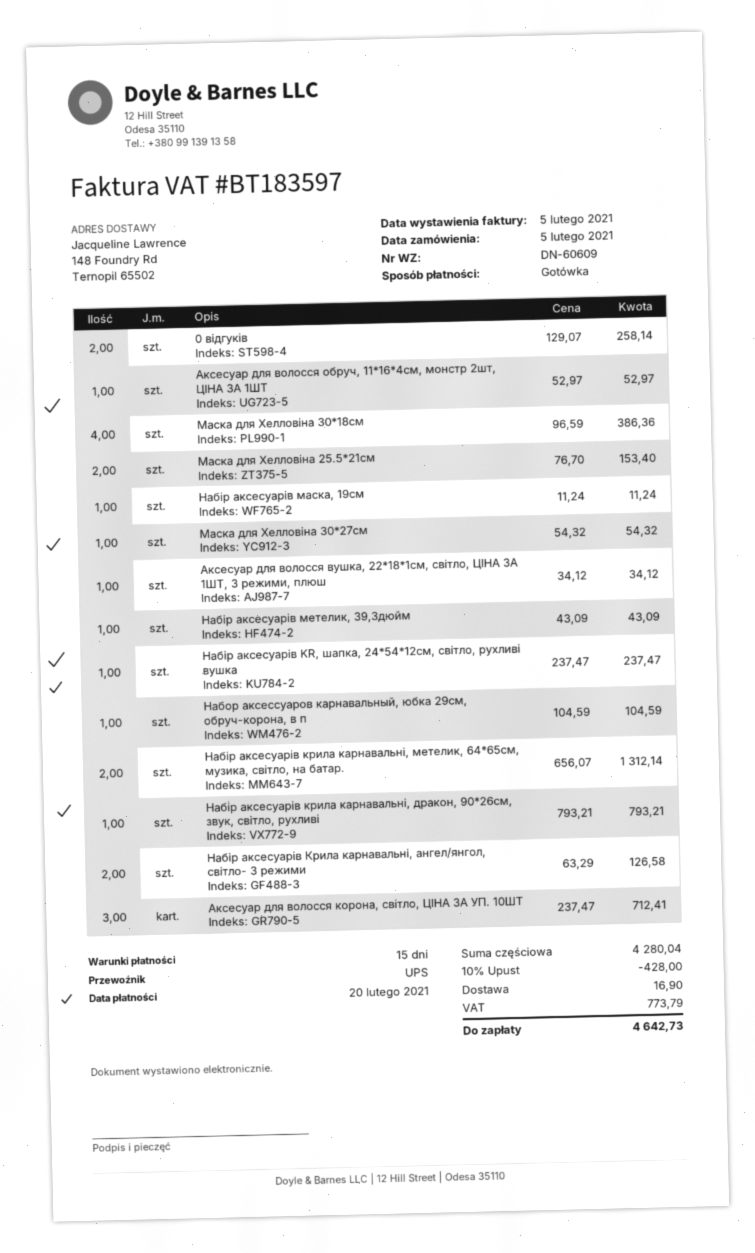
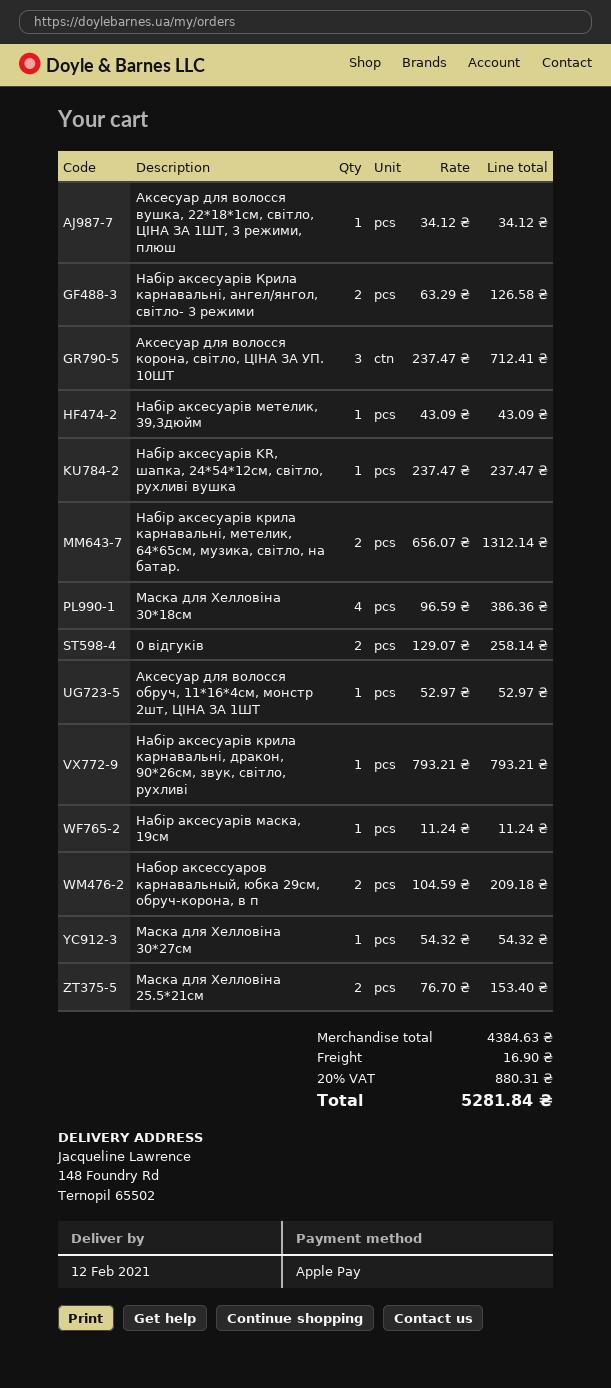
payment method: cash -> Apple Pay
Набор аксессуаров карнавальный, юбка 29см, обруч-корона, в п: 1 x 104.59 = 104.59 -> 2 x 104.59 = 209.18
subtotal: 4280.04 -> 4384.63
discount: 10% = 428.00 -> none
tax: 773.79 -> 880.31
total: 4642.73 -> 5281.84

